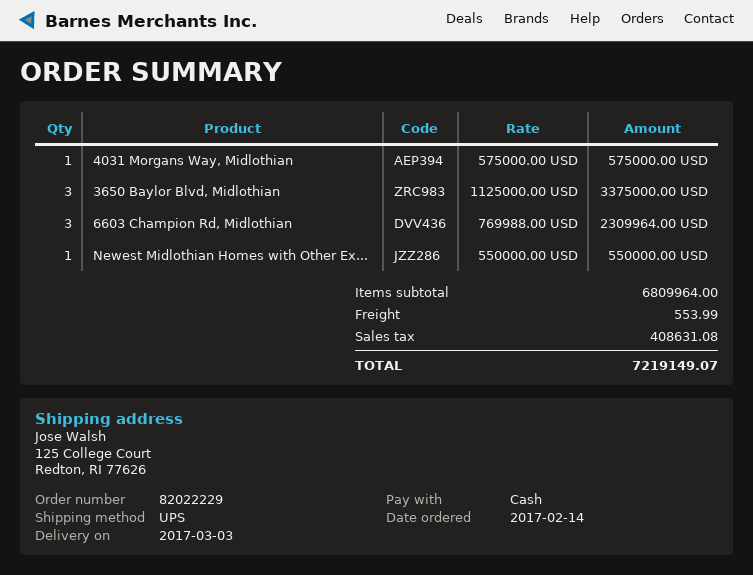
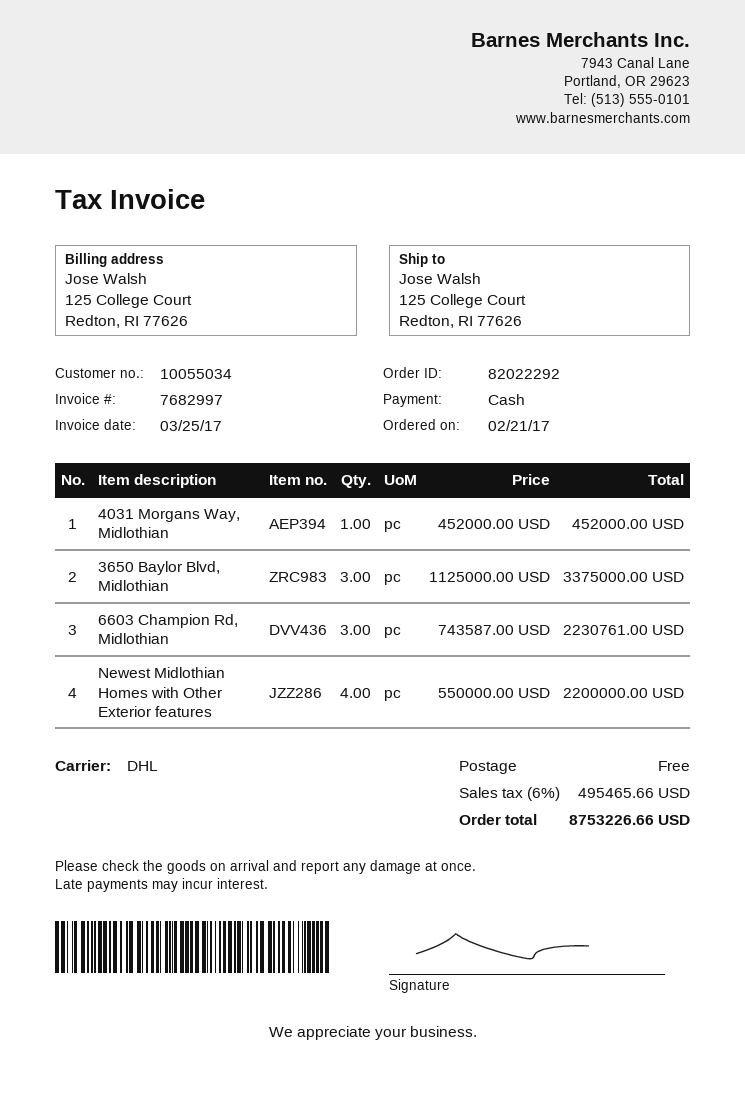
order number: 82022229 -> 82022292
order date: 2017-02-14 -> 2017-02-21
shipping method: UPS -> DHL
4031 Morgans Way, Midlothian: 1 x 575000.00 = 575000.00 -> 1 x 452000.00 = 452000.00
6603 Champion Rd, Midlothian: 3 x 769988.00 = 2309964.00 -> 3 x 743587.00 = 2230761.00
Newest Midlothian Homes with Other Ex...: 1 x 550000.00 = 550000.00 -> 4 x 550000.00 = 2200000.00
shipping: 553.99 -> 0.00
tax: 408631.08 -> 495465.66
total: 7219149.07 -> 8753226.66

